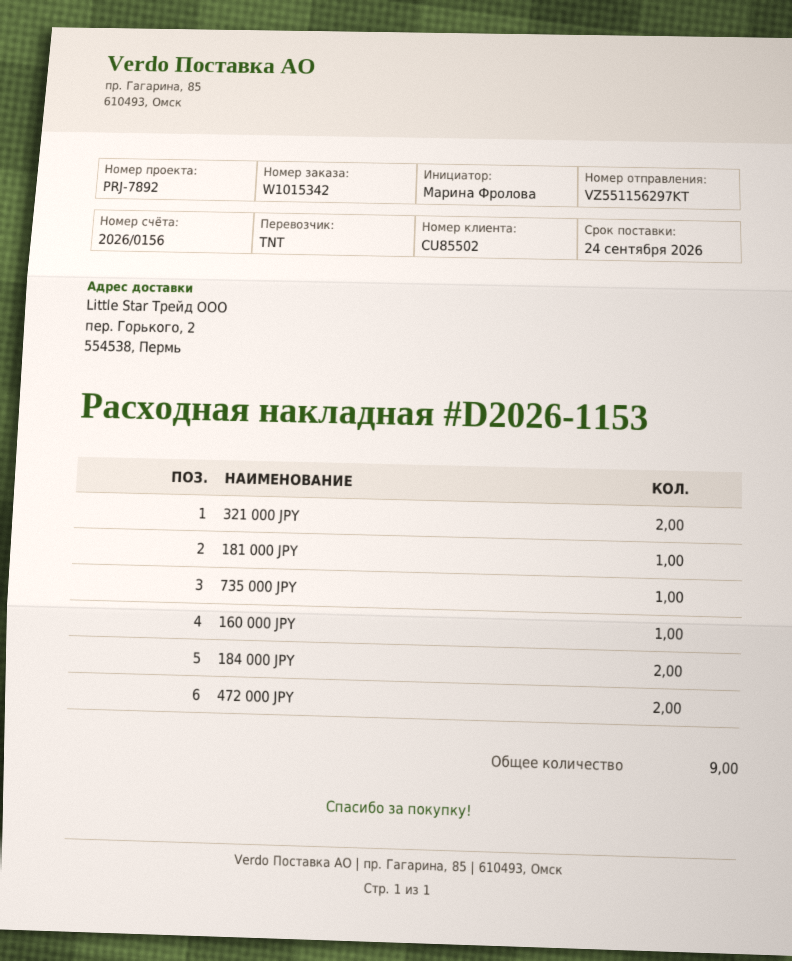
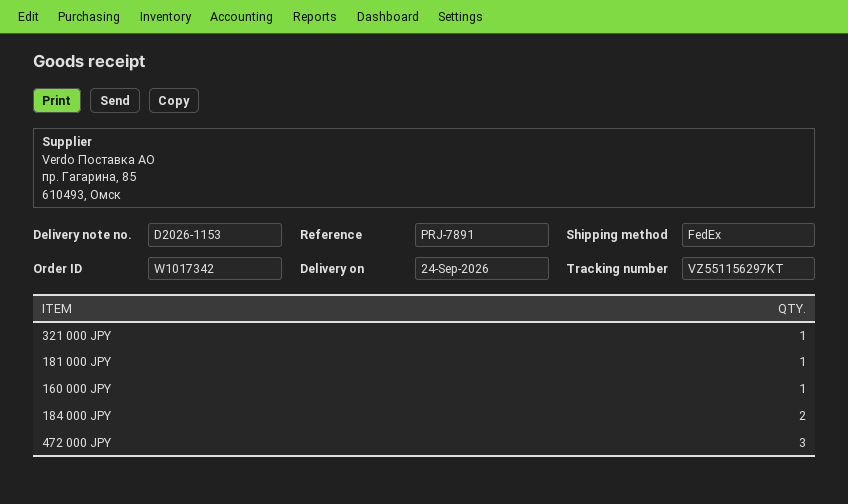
order number: W1015342 -> W1017342
reference: PRJ-7892 -> PRJ-7891
shipping method: TNT -> FedEx
321 000 JPY: 2 -> 1
735 000 JPY: 1 -> none
472 000 JPY: 2 -> 3

